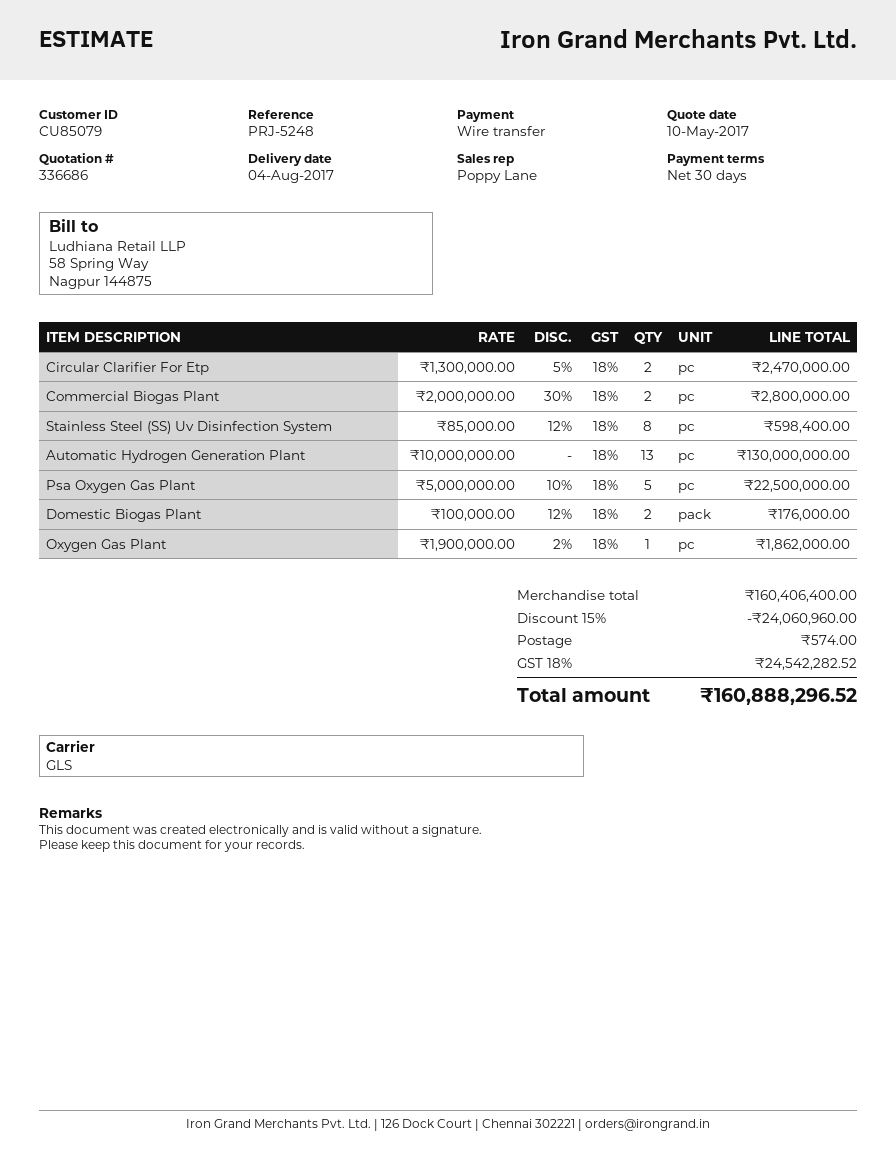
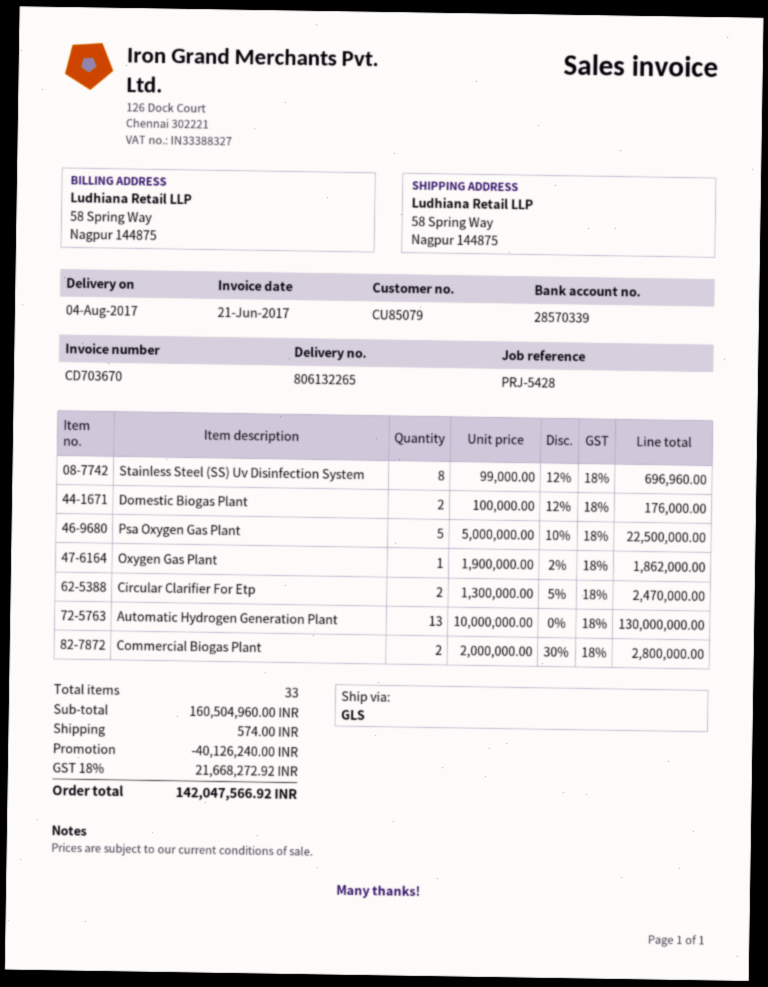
reference: PRJ-5248 -> PRJ-5428
Stainless Steel (SS) Uv Disinfection System: 8 x 85000.00 - 12% = 598400.00 -> 8 x 99000.00 - 12% = 696960.00
subtotal: 160406400.00 -> 160504960.00
discount: 24060960.00 -> 40126240.00
tax: 18% = 24542282.52 -> 18% = 21668272.92
total: 160888296.52 -> 142047566.92

